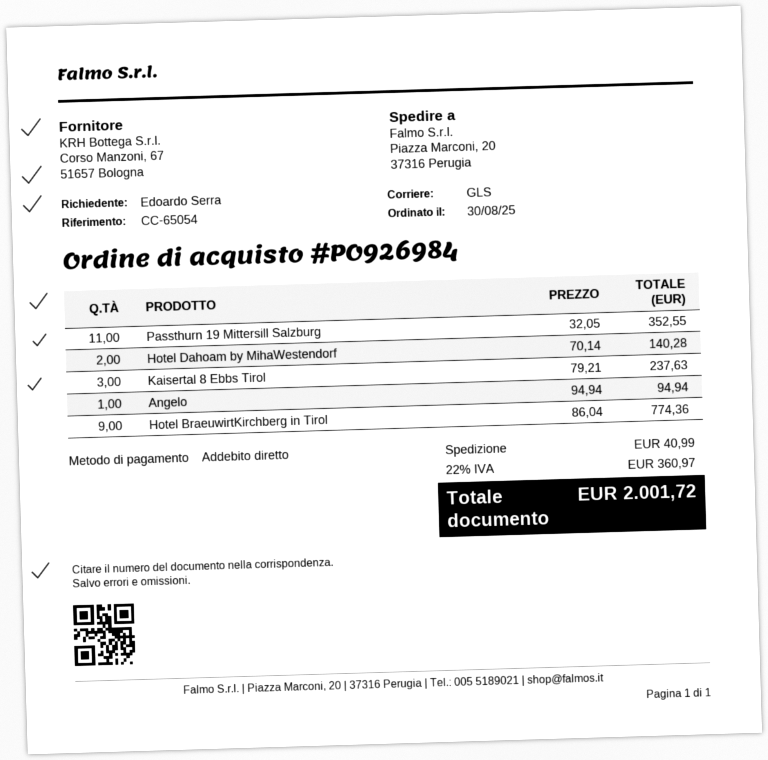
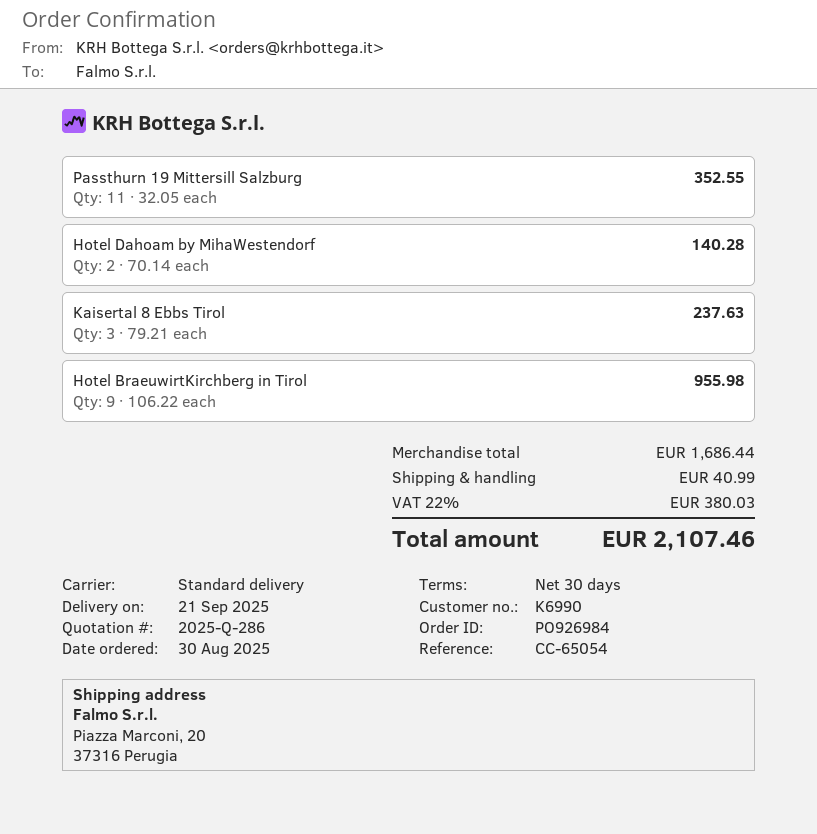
shipping method: GLS -> standard
Angelo: 1 x 94.94 = 94.94 -> none
Hotel BraeuwirtKirchberg in Tirol: 9 x 86.04 = 774.36 -> 9 x 106.22 = 955.98
tax: 22% = 360.97 -> 22% = 380.03
total: 2001.72 -> 2107.46

